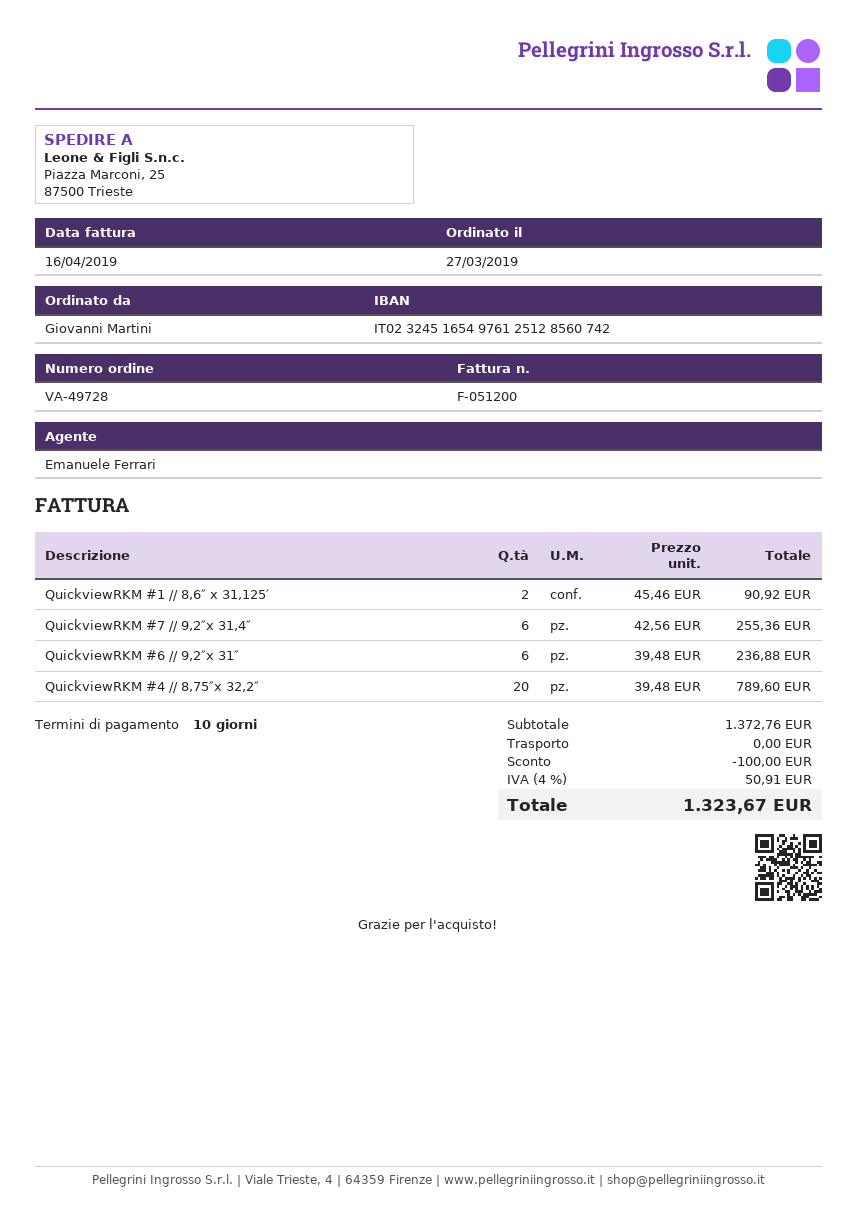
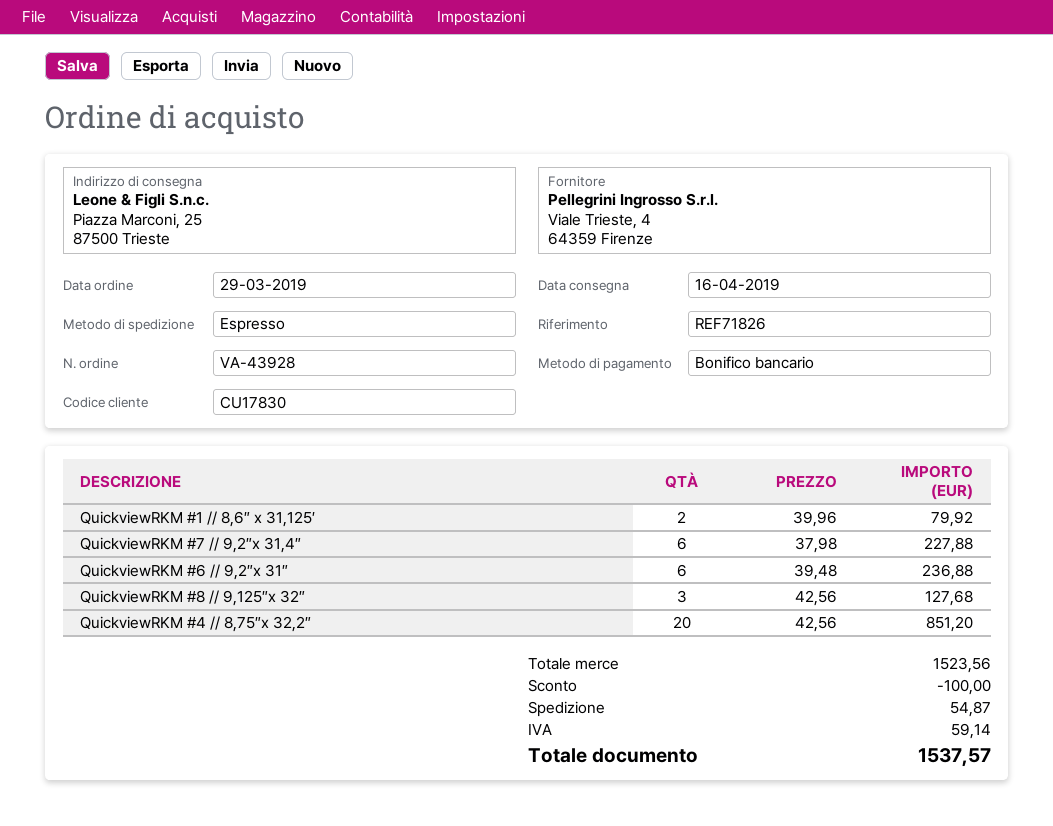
order number: VA-49728 -> VA-43928
order date: 2019-03-27 -> 2019-03-29
QuickviewRKM #1 // 8,6″ x 31,125′: 2 x 45.46 = 90.92 -> 2 x 39.96 = 79.92
QuickviewRKM #7 // 9,2″x 31,4″: 6 x 42.56 = 255.36 -> 6 x 37.98 = 227.88
QuickviewRKM #4 // 8,75″x 32,2″: 20 x 39.48 = 789.60 -> 20 x 42.56 = 851.20
QuickviewRKM #8 // 9,125″x 32″: none -> 3 x 42.56 = 127.68
subtotal: 1372.76 -> 1523.56
shipping: 0.00 -> 54.87
tax: 50.91 -> 59.14
total: 1323.67 -> 1537.57

